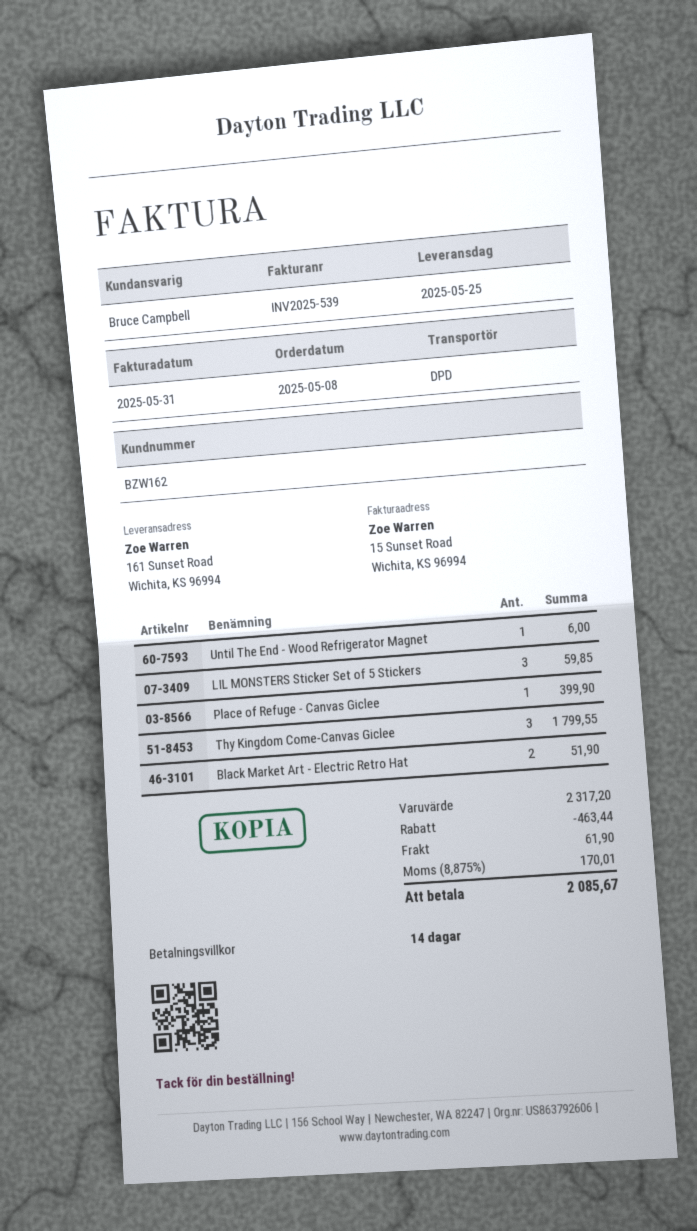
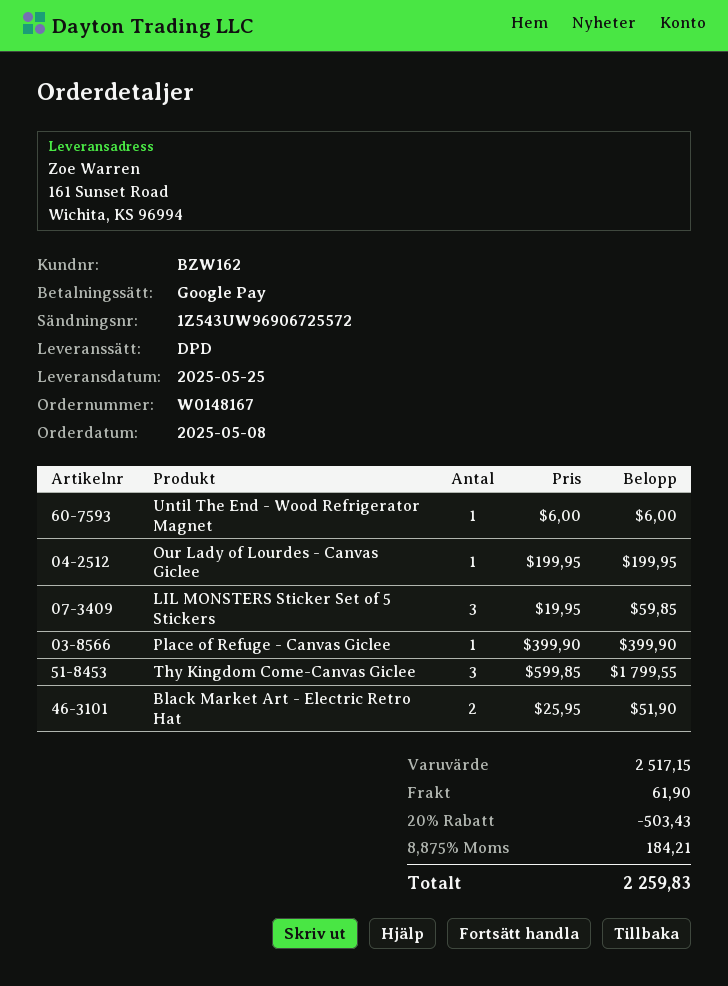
Our Lady of Lourdes - Canvas Giclee: none -> 1 for 199.95
subtotal: 2317.20 -> 2517.15
discount: 463.44 -> 503.43
tax: 8.875% = 170.01 -> 8.875% = 184.21
total: 2085.67 -> 2259.83

